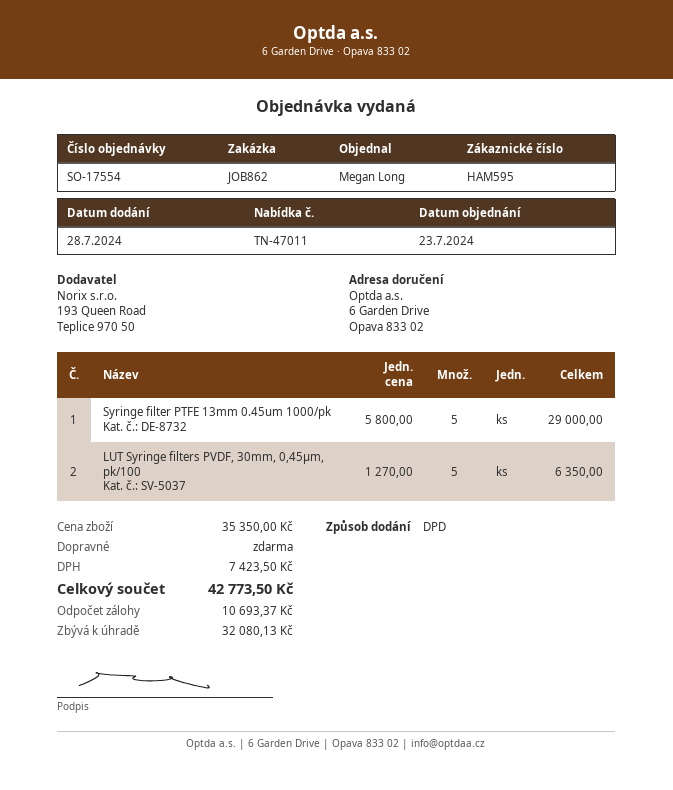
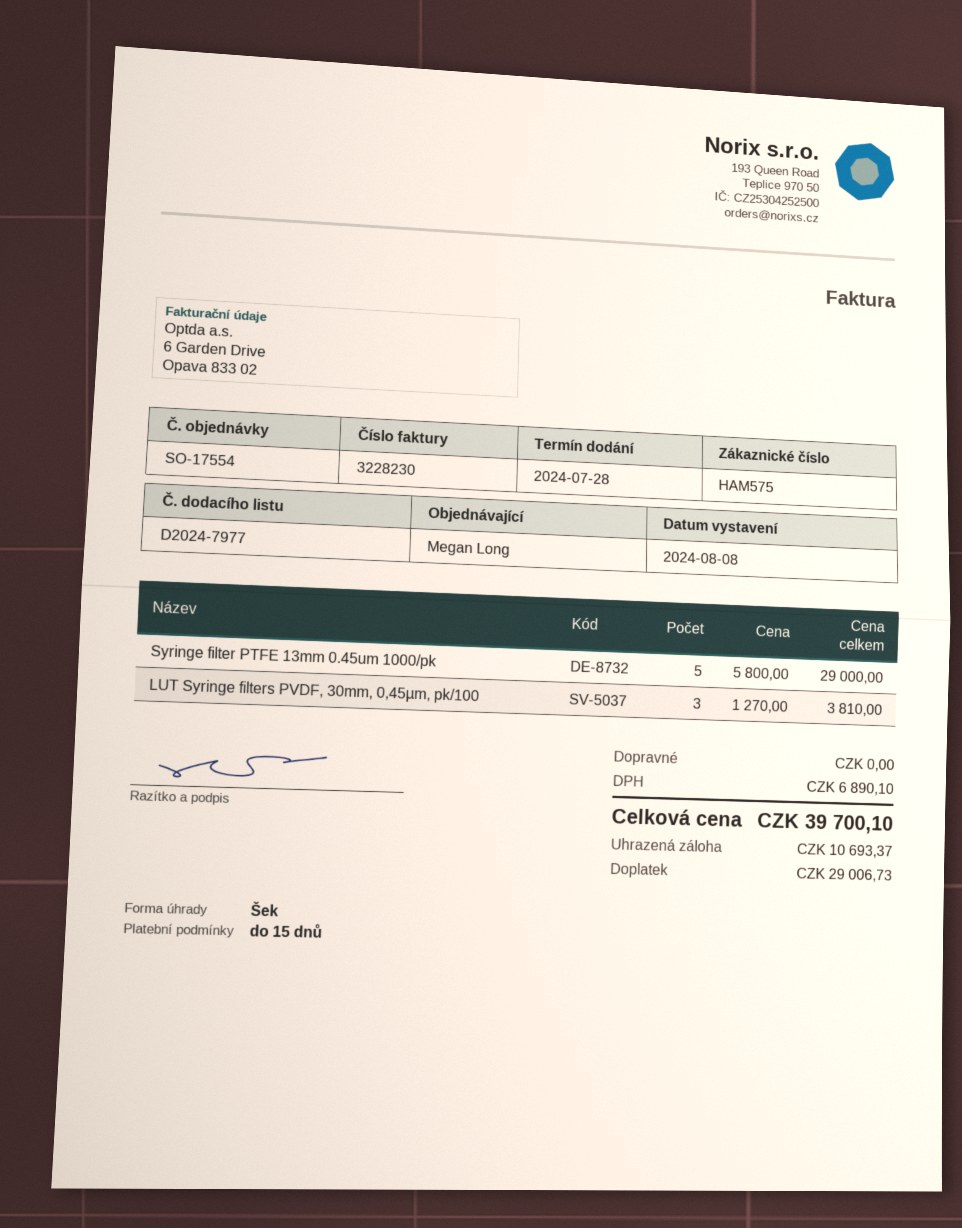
customer number: HAM595 -> HAM575
LUT Syringe filters PVDF, 30mm, 0,45µm, pk/100: 5 x 1270.00 = 6350.00 -> 3 x 1270.00 = 3810.00
tax: 7423.50 -> 6890.10
total: 42773.50 -> 39700.10
balance: 32080.13 -> 29006.73

